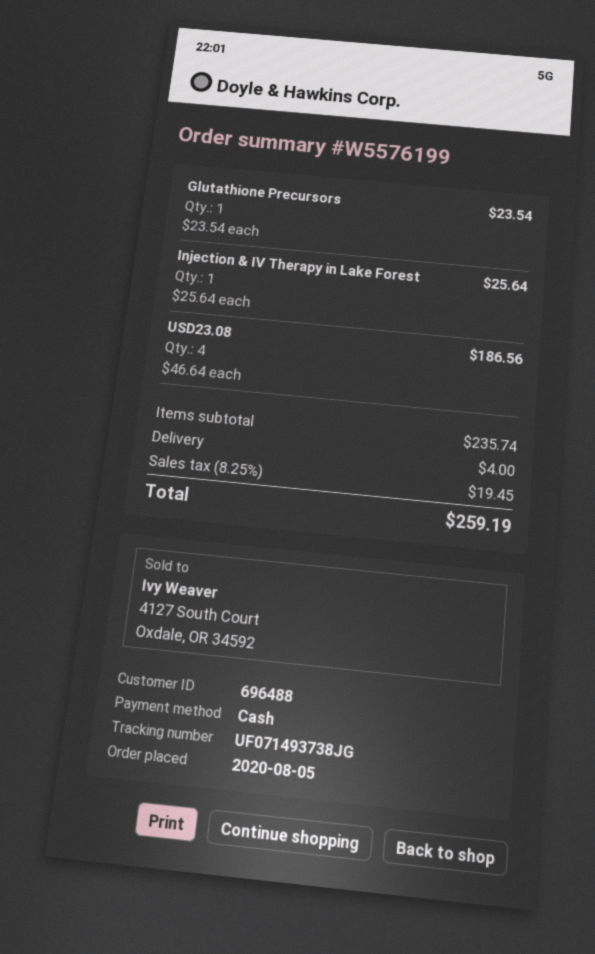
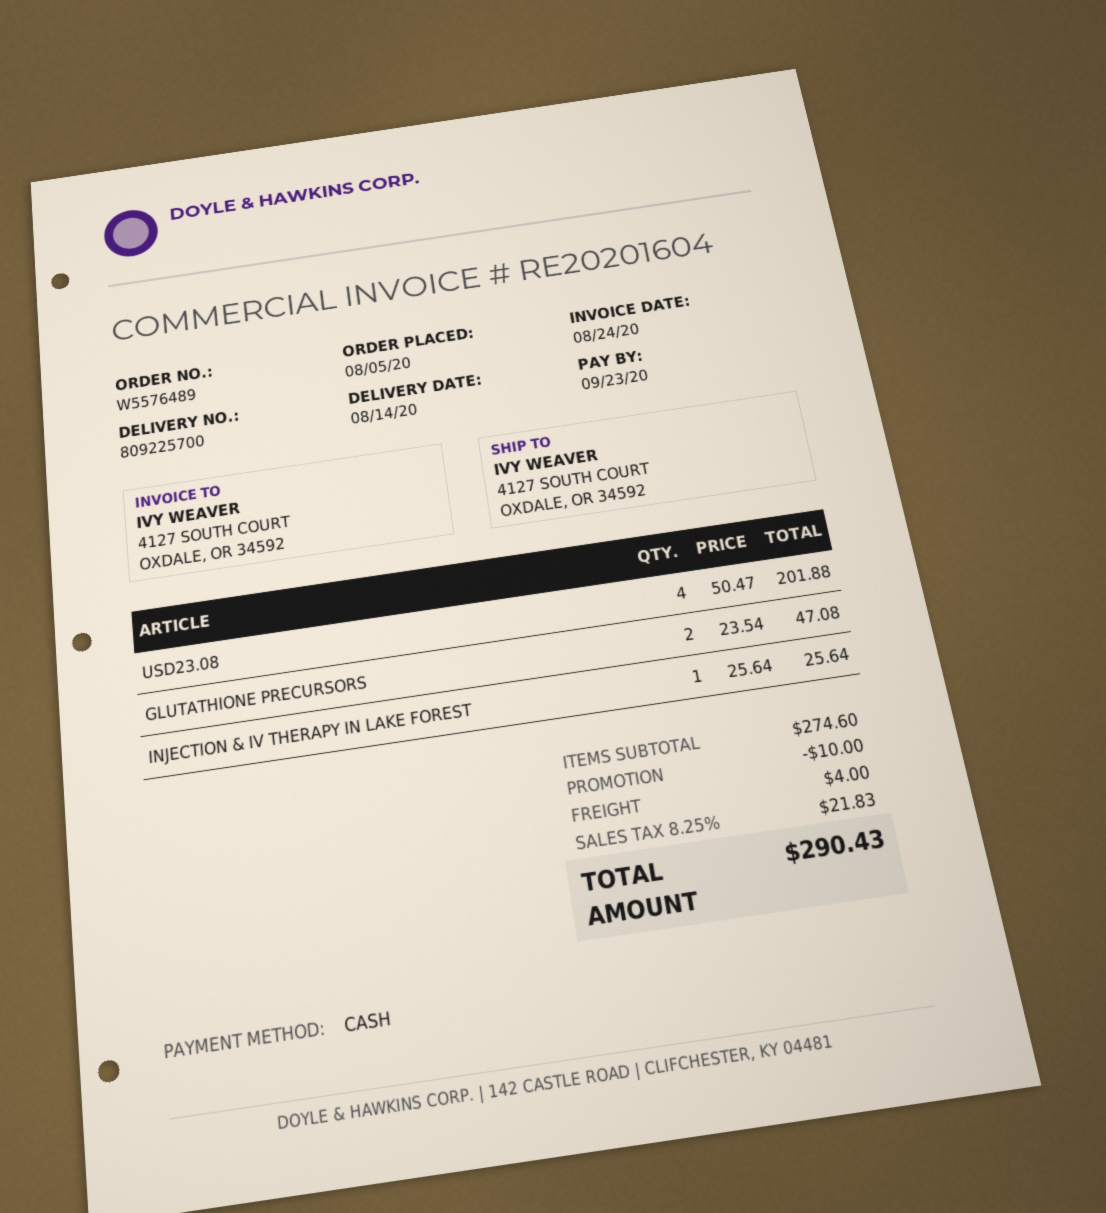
order number: W5576199 -> W5576489
Glutathione Precursors: 1 x 23.54 = 23.54 -> 2 x 23.54 = 47.08
USD23.08: 4 x 46.64 = 186.56 -> 4 x 50.47 = 201.88
subtotal: 235.74 -> 274.60
discount: none -> 10.00
tax: 8.25% = 19.45 -> 8.25% = 21.83
total: 259.19 -> 290.43

